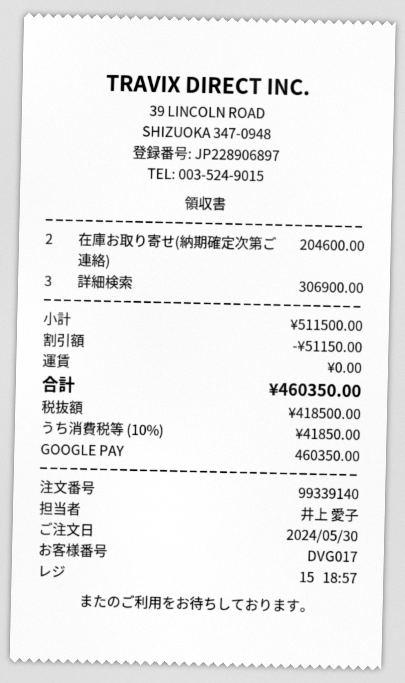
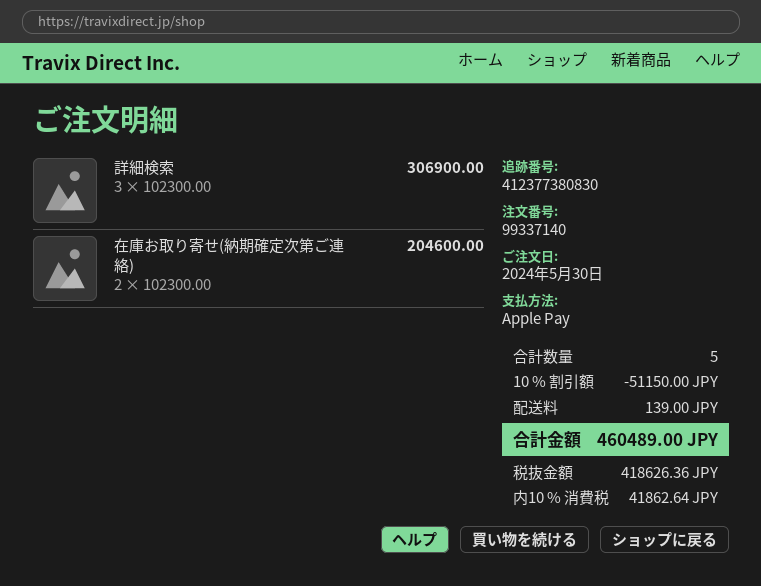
order number: 99339140 -> 99337140
payment method: Google Pay -> Apple Pay
shipping: 0.00 -> 139.00
net: 418500.00 -> 418626.36
tax: 10% = 41850.00 -> 10% = 41862.64
total: 460350.00 -> 460489.00

